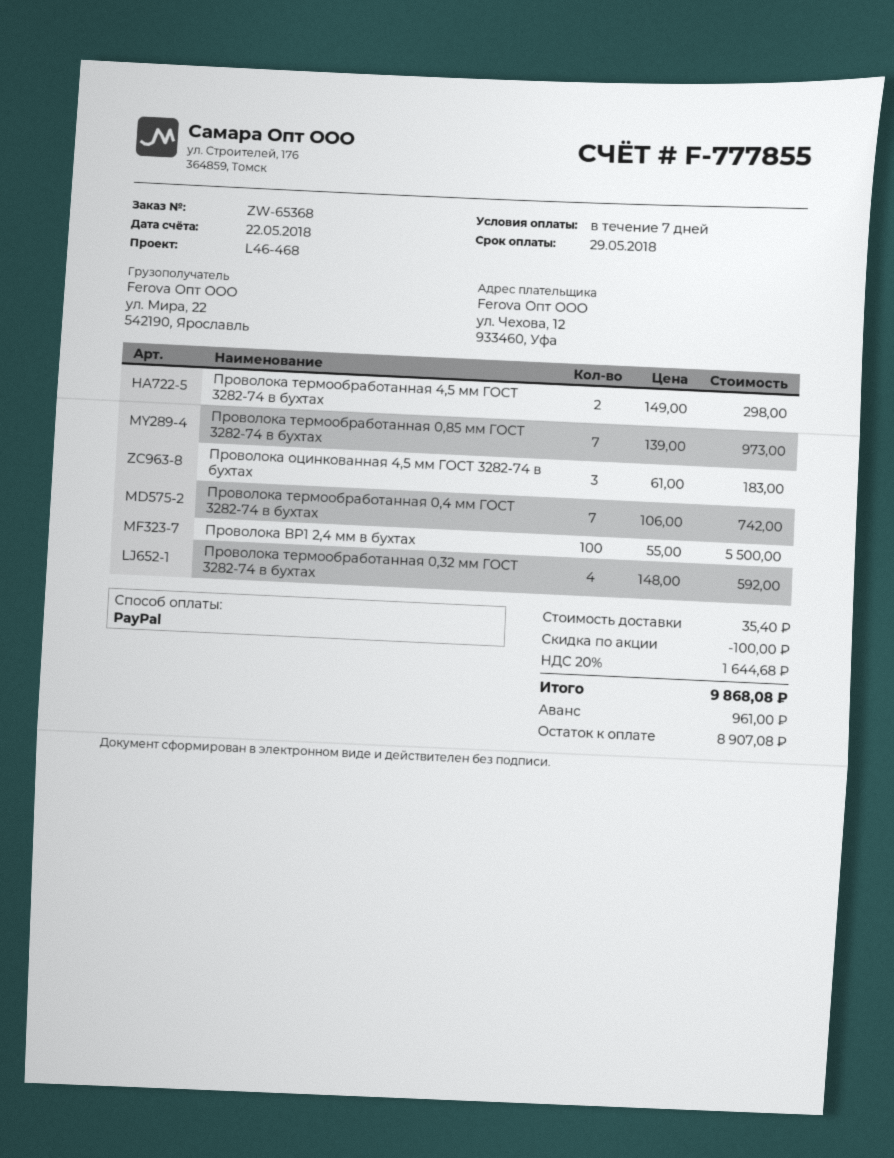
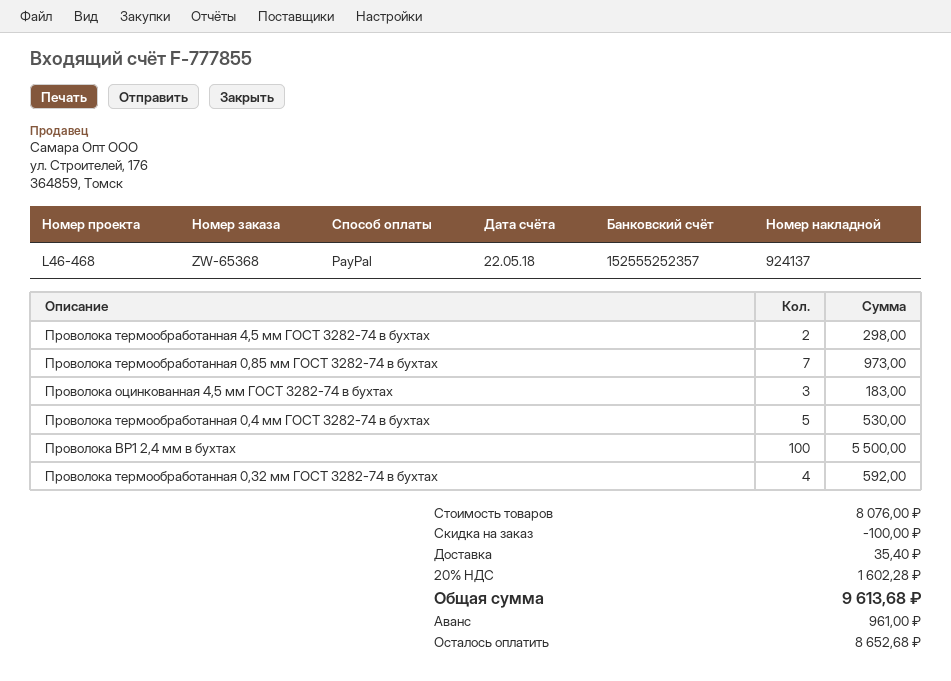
Проволока термообработанная 0,4 мм ГОСТ 3282-74 в бухтах: 7 for 742.00 -> 5 for 530.00
tax: 20% = 1644.68 -> 20% = 1602.28
total: 9868.08 -> 9613.68
balance: 8907.08 -> 8652.68

